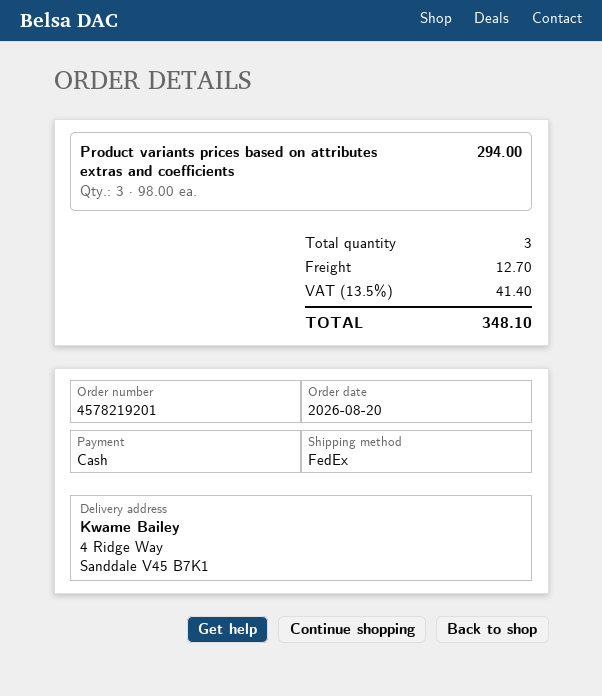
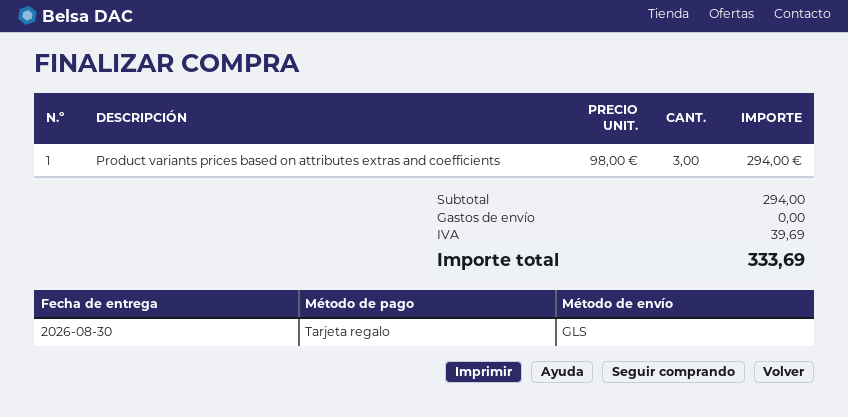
payment method: cash -> gift card
shipping method: FedEx -> GLS
shipping: 12.70 -> 0.00
tax: 41.40 -> 39.69
total: 348.10 -> 333.69

